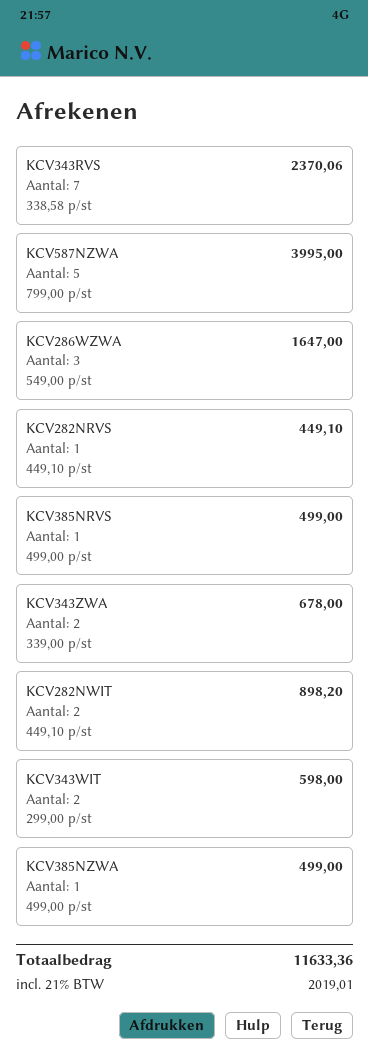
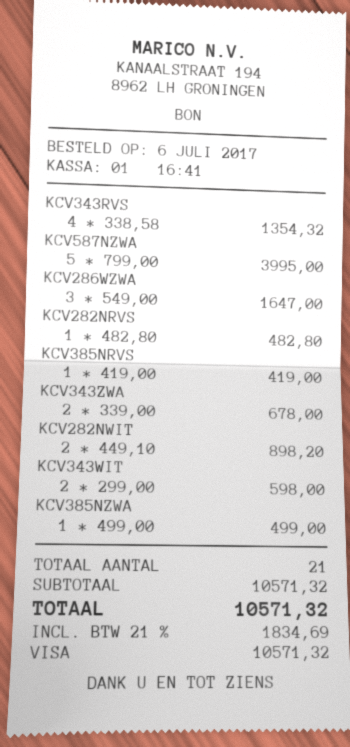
KCV343RVS: 7 x 338.58 = 2370.06 -> 4 x 338.58 = 1354.32
KCV282NRVS: 1 x 449.10 = 449.10 -> 1 x 482.80 = 482.80
KCV385NRVS: 1 x 499.00 = 499.00 -> 1 x 419.00 = 419.00
tax: 21% = 2019.01 -> 21% = 1834.69
total: 11633.36 -> 10571.32

